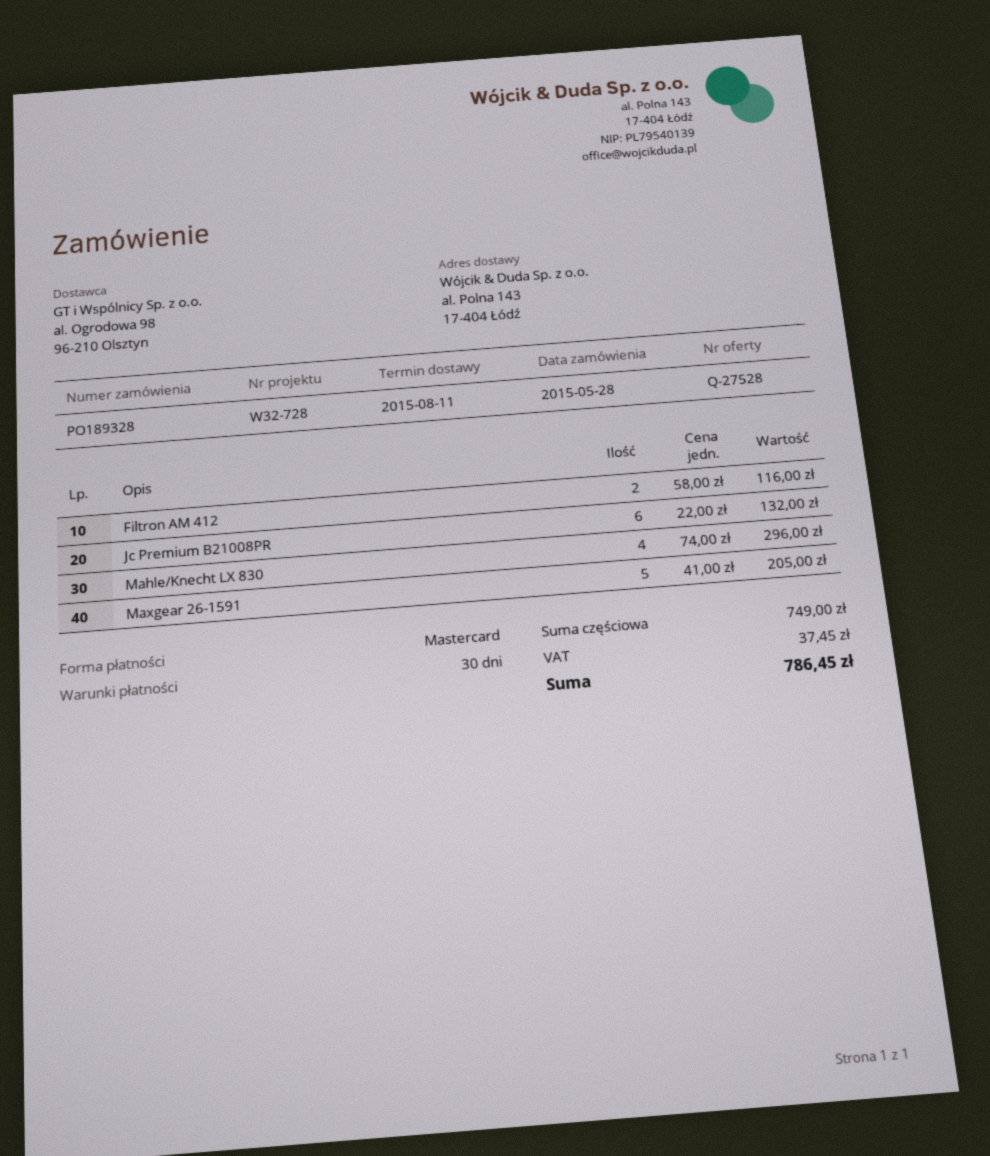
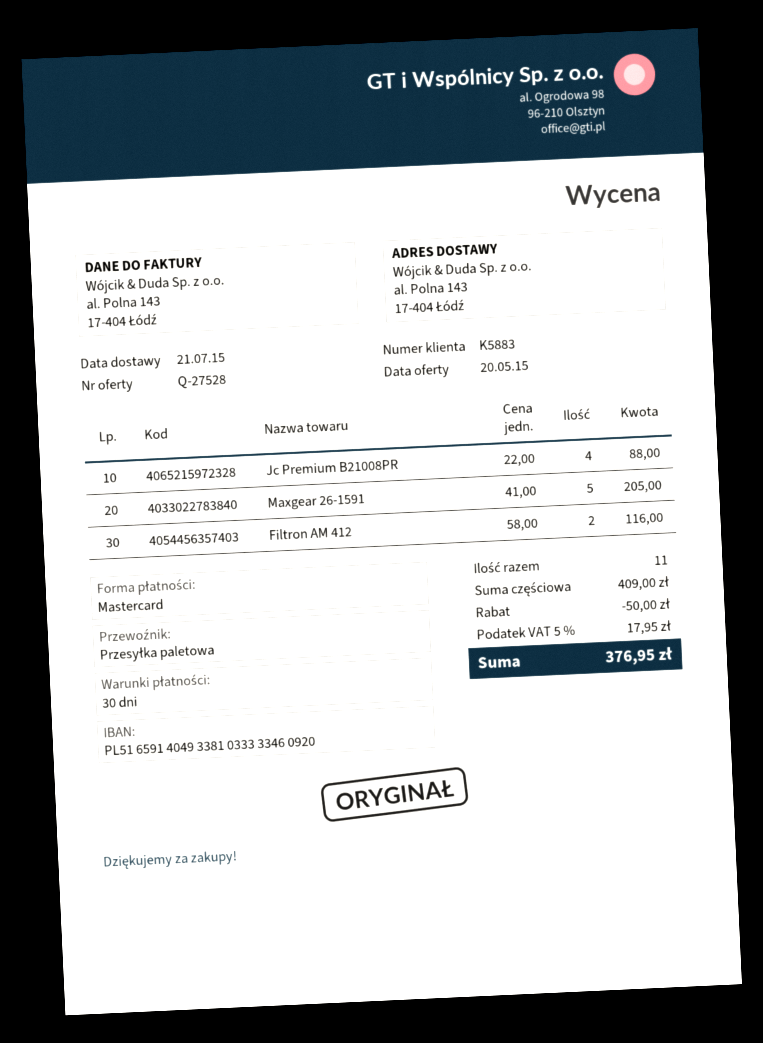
delivery date: 2015-08-11 -> 2015-07-21
Jc Premium B21008PR: 6 x 22.00 = 132.00 -> 4 x 22.00 = 88.00
Mahle/Knecht LX 830: 4 x 74.00 = 296.00 -> none
subtotal: 749.00 -> 409.00
discount: none -> 50.00
tax: 37.45 -> 17.95
total: 786.45 -> 376.95

